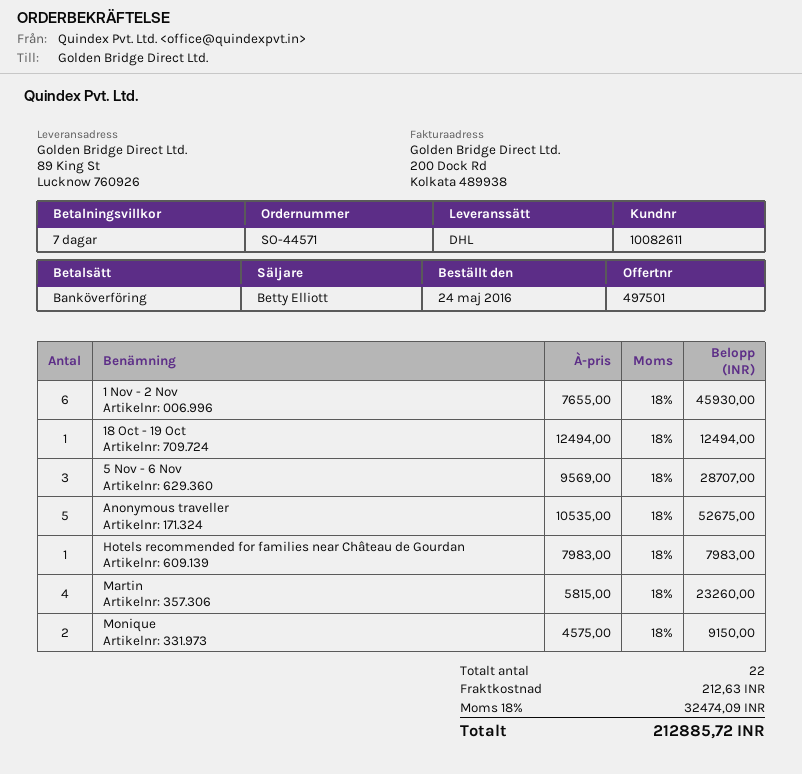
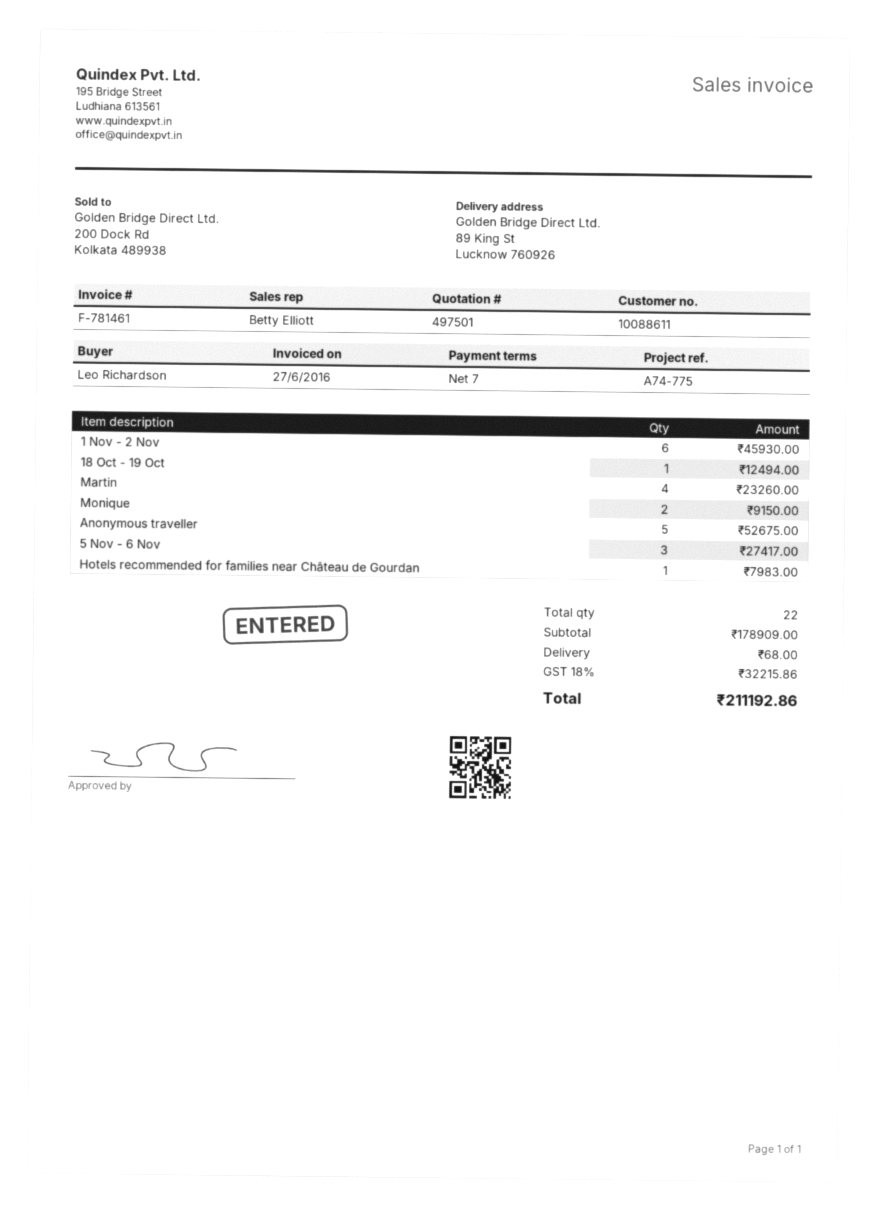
customer number: 10082611 -> 10088611
5 Nov - 6 Nov: 3 for 28707.00 -> 3 for 27417.00
shipping: 212.63 -> 68.00
tax: 18% = 32474.09 -> 18% = 32215.86
total: 212885.72 -> 211192.86

